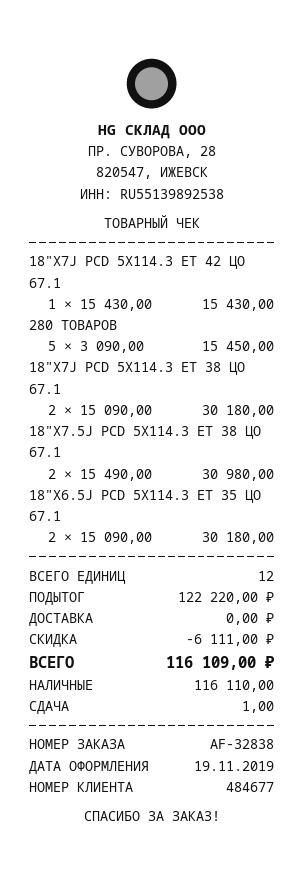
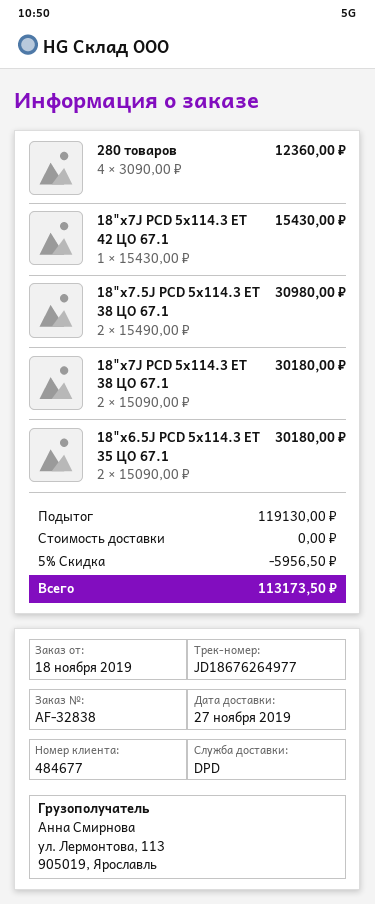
order date: 2019-11-19 -> 2019-11-18
280 ТОВАРОВ: 5 x 3090.00 = 15450.00 -> 4 x 3090.00 = 12360.00
subtotal: 122220.00 -> 119130.00
discount: 6111.00 -> 5956.50
total: 116109.00 -> 113173.50

